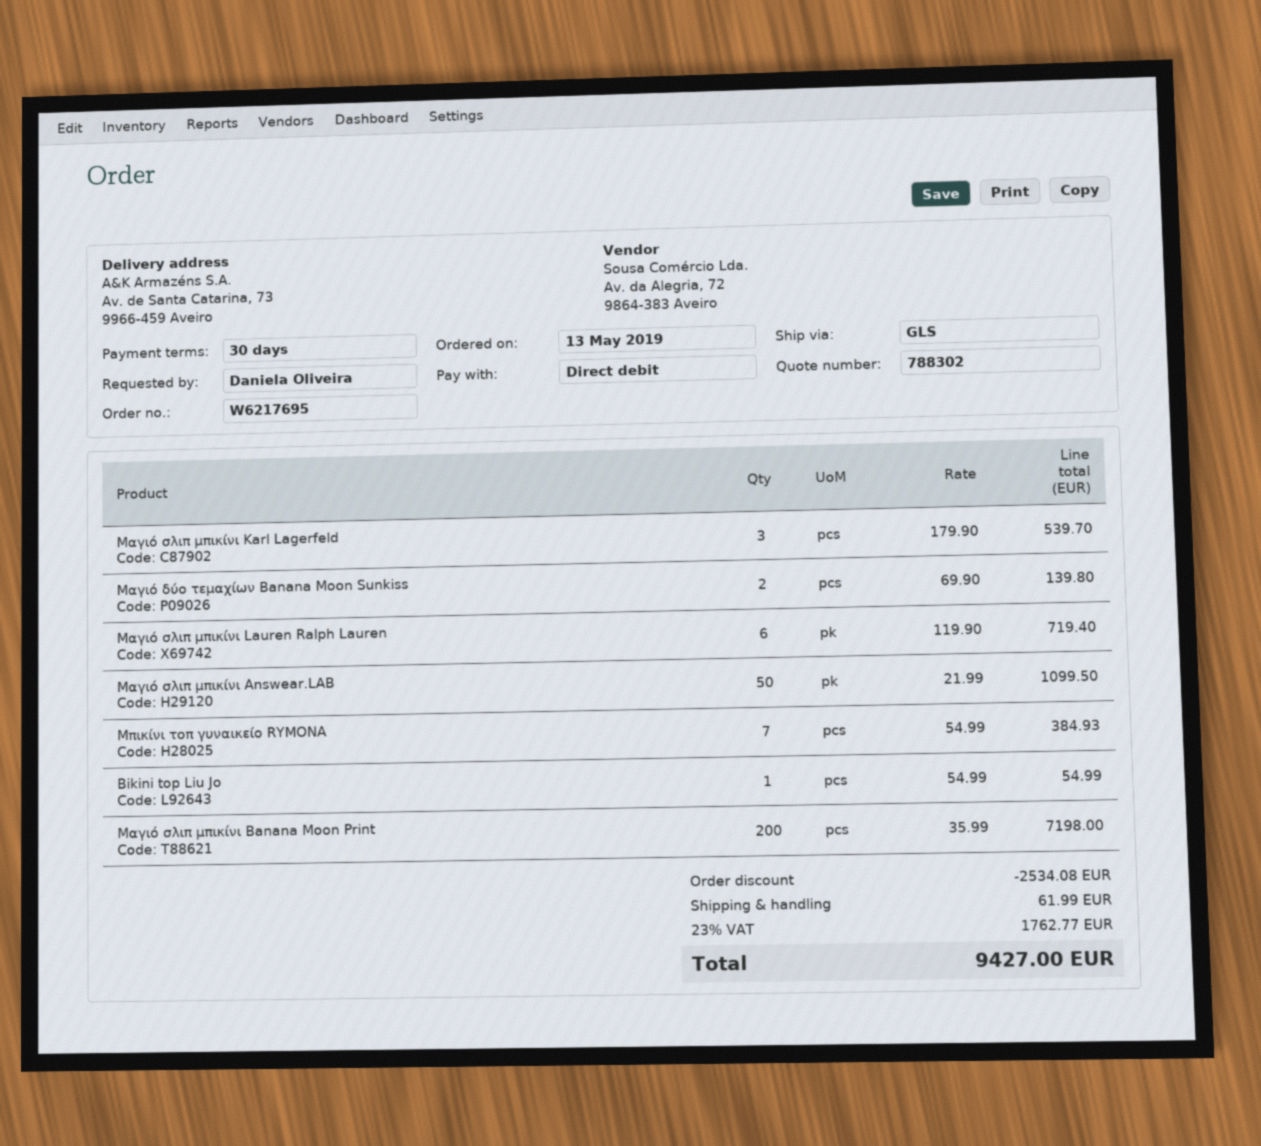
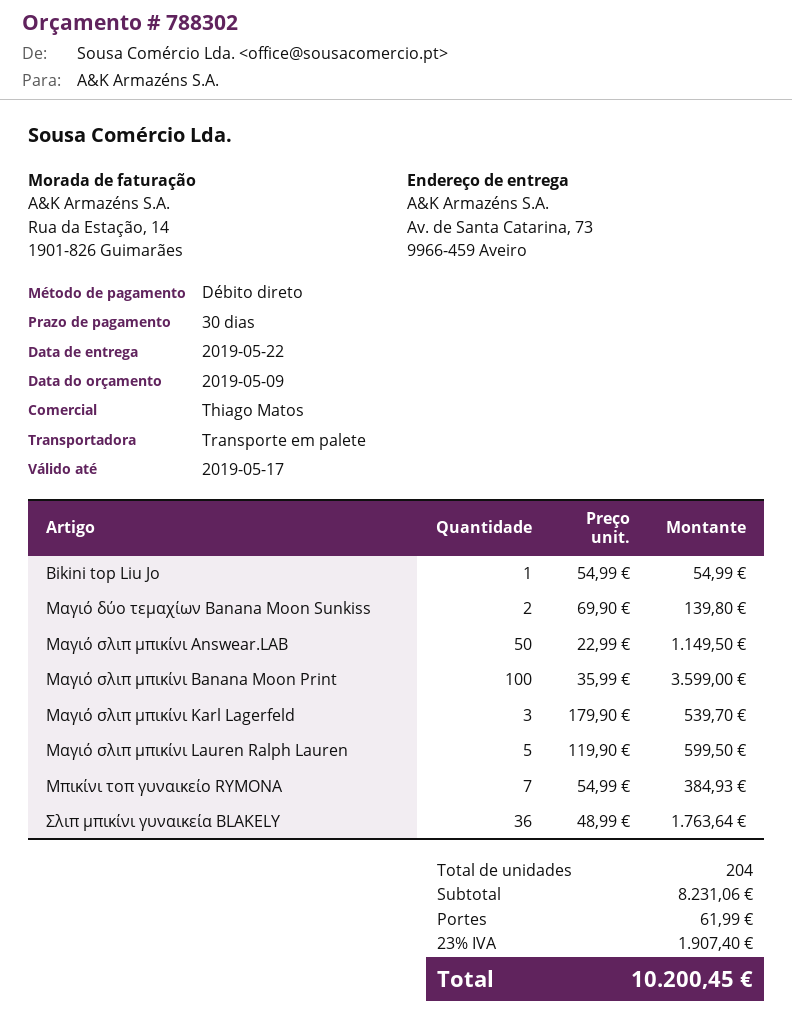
shipping method: GLS -> pallet freight
Μαγιό σλιπ μπικίνι Lauren Ralph Lauren: 6 x 119.90 = 719.40 -> 5 x 119.90 = 599.50
Μαγιό σλιπ μπικίνι Answear.LAB: 50 x 21.99 = 1099.50 -> 50 x 22.99 = 1149.50
Μαγιό σλιπ μπικίνι Banana Moon Print: 200 x 35.99 = 7198.00 -> 100 x 35.99 = 3599.00
Σλιπ μπικίνι γυναικεία BLAKELY: none -> 36 x 48.99 = 1763.64
discount: 2534.08 -> none
tax: 23% = 1762.77 -> 23% = 1907.40
total: 9427.00 -> 10200.45

